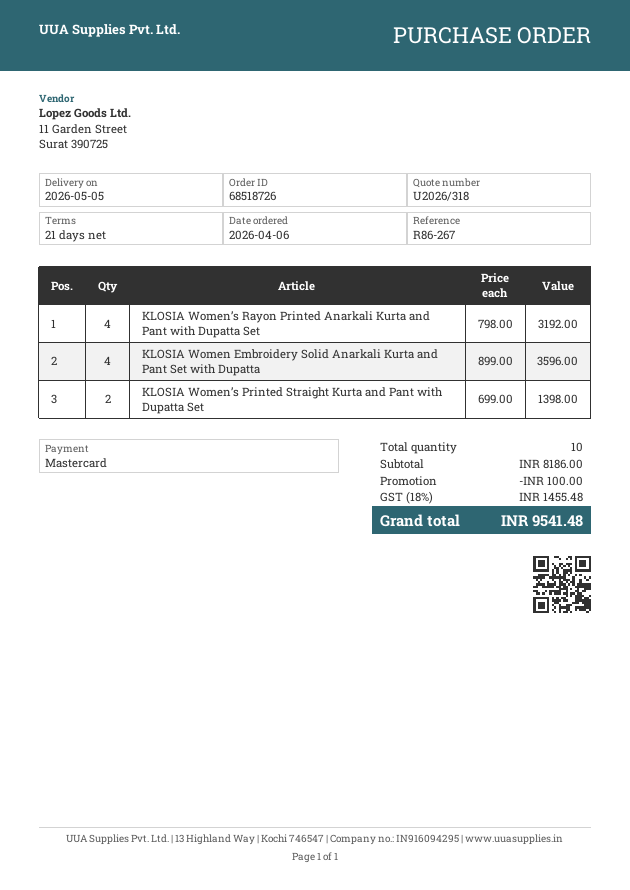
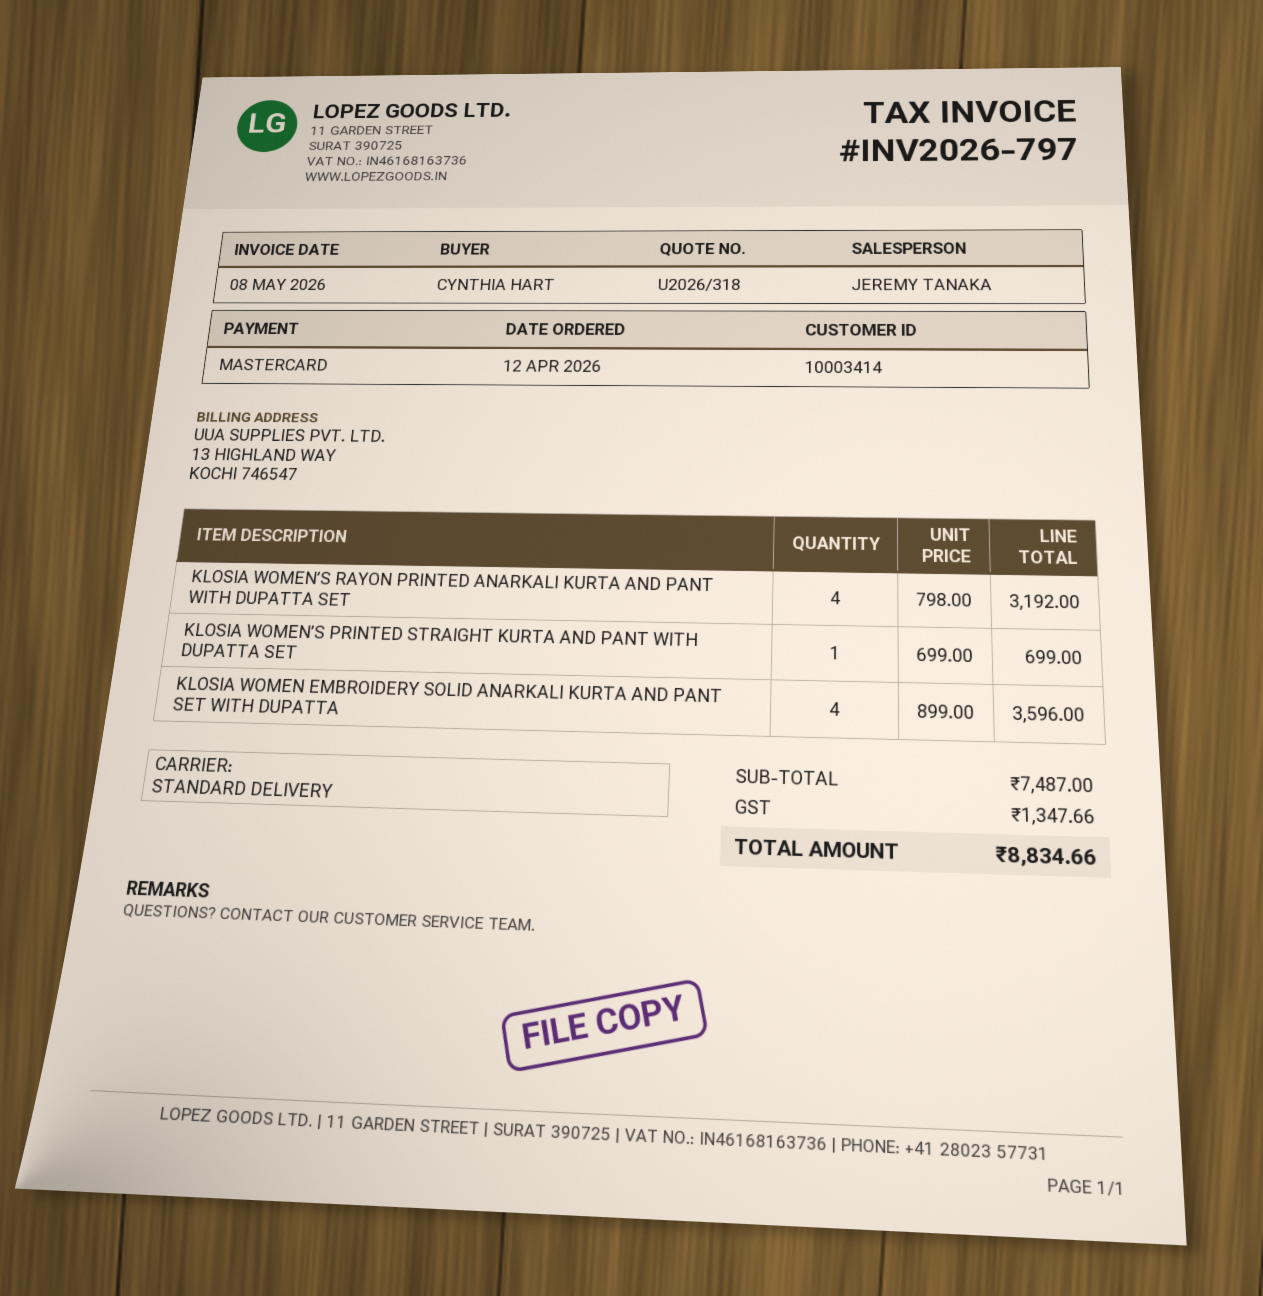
order date: 2026-04-06 -> 2026-04-12
KLOSIA Women’s Printed Straight Kurta and Pant with Dupatta Set: 2 x 699.00 = 1398.00 -> 1 x 699.00 = 699.00
subtotal: 8186.00 -> 7487.00
discount: 100.00 -> none
tax: 1455.48 -> 1347.66
total: 9541.48 -> 8834.66

